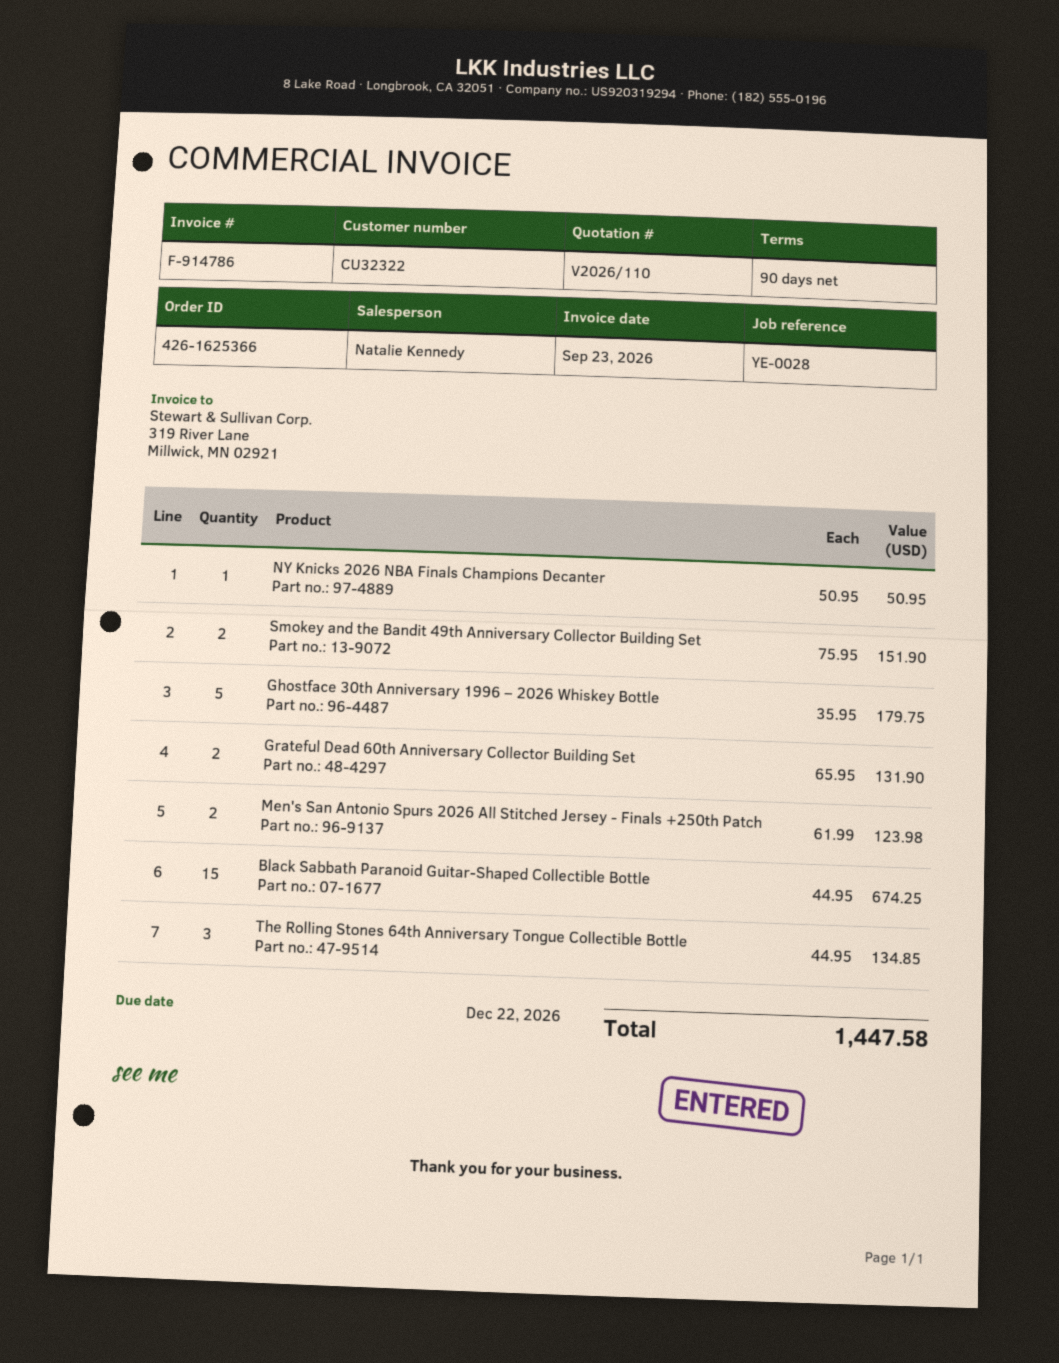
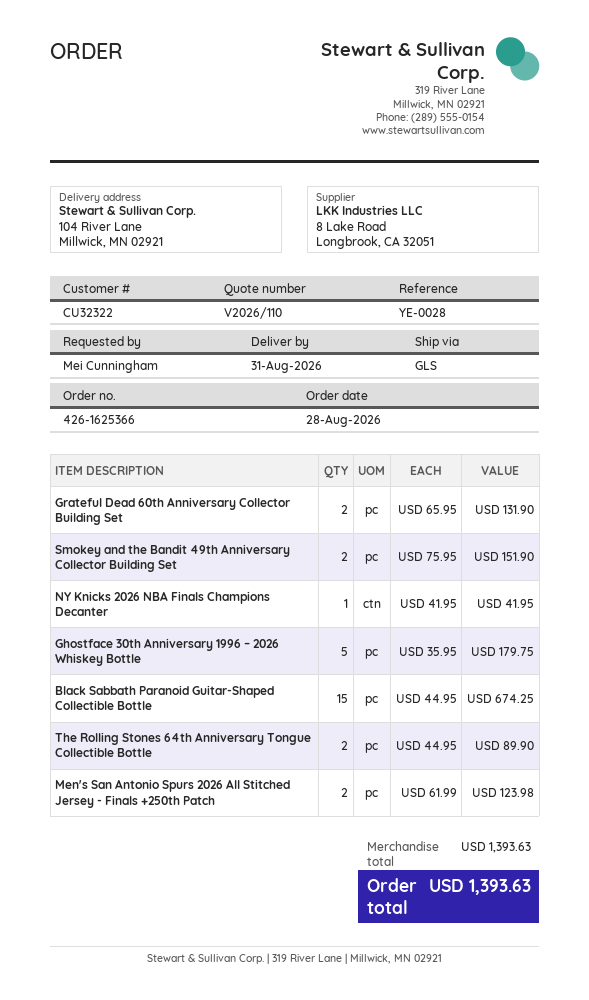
NY Knicks 2026 NBA Finals Champions Decanter: 1 x 50.95 = 50.95 -> 1 x 41.95 = 41.95
The Rolling Stones 64th Anniversary Tongue Collectible Bottle: 3 x 44.95 = 134.85 -> 2 x 44.95 = 89.90
total: 1447.58 -> 1393.63

